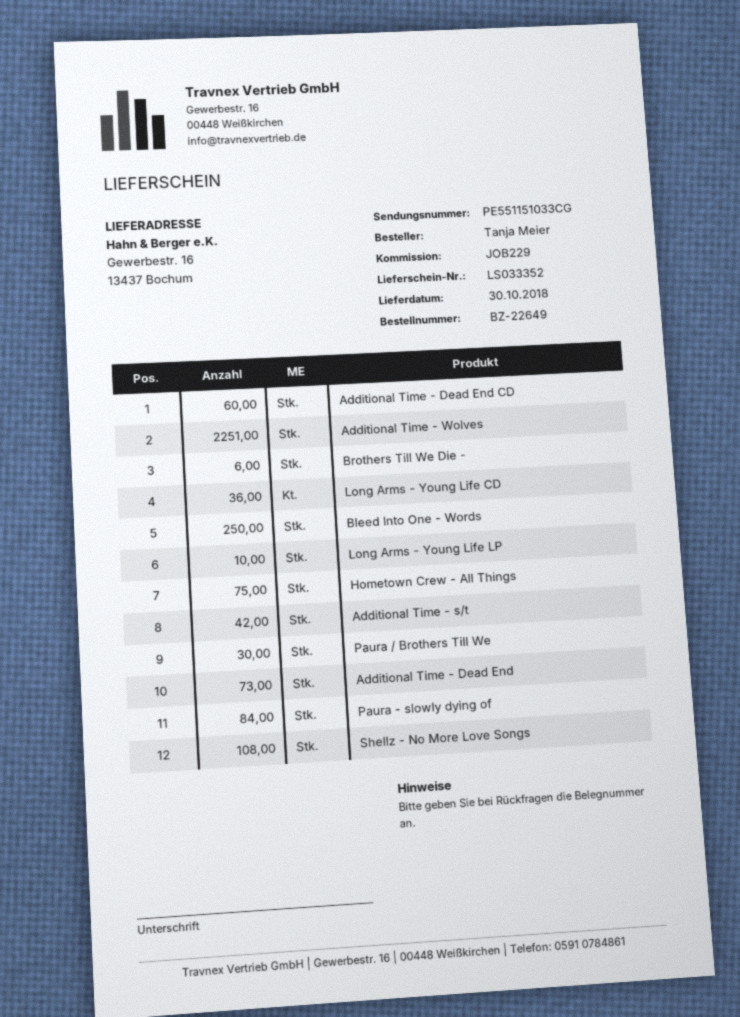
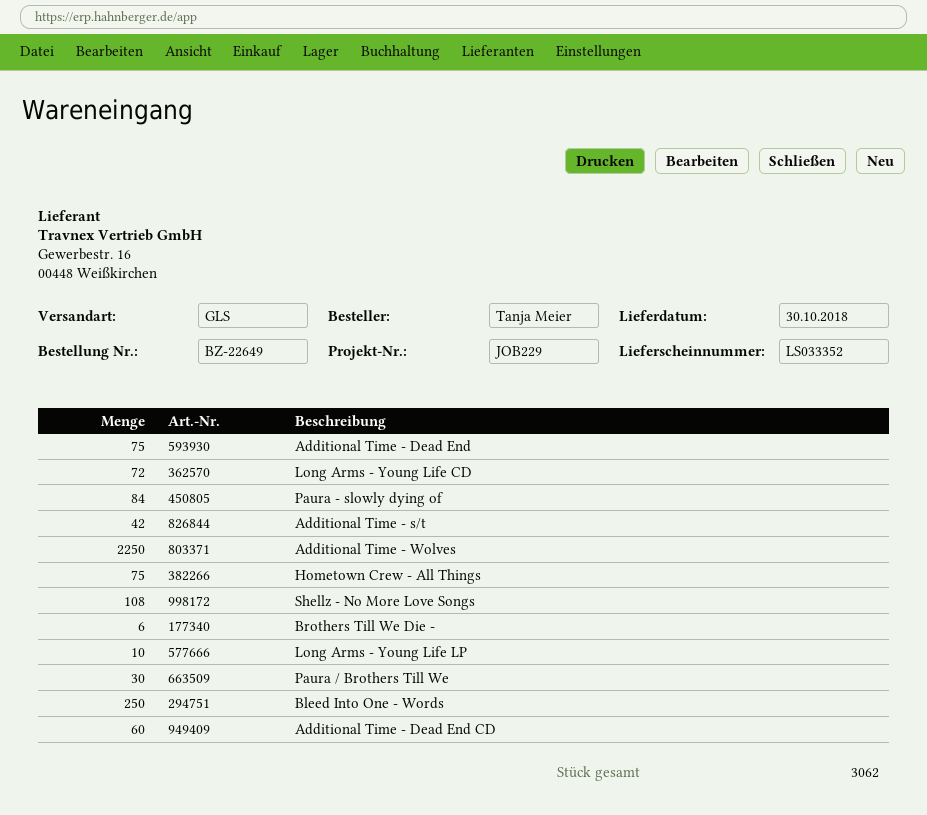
Additional Time - Wolves: 2251 -> 2250
Long Arms - Young Life CD: 36 -> 72
Additional Time - Dead End: 73 -> 75

